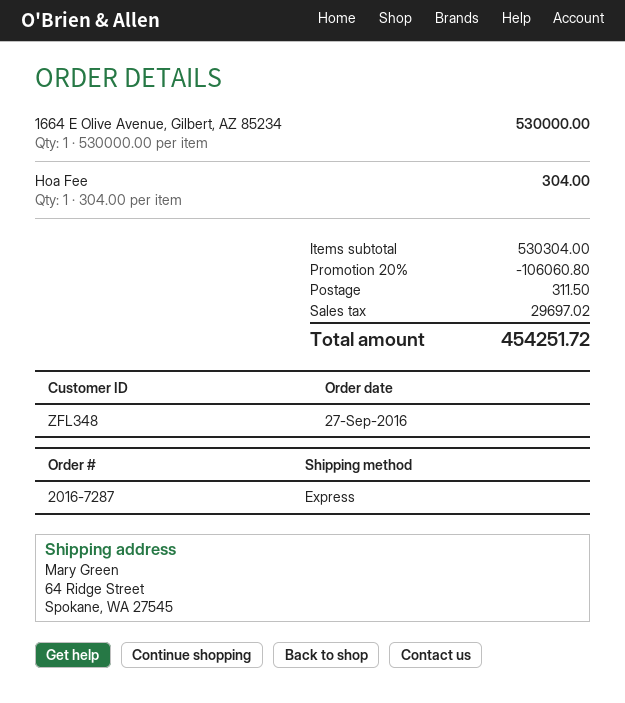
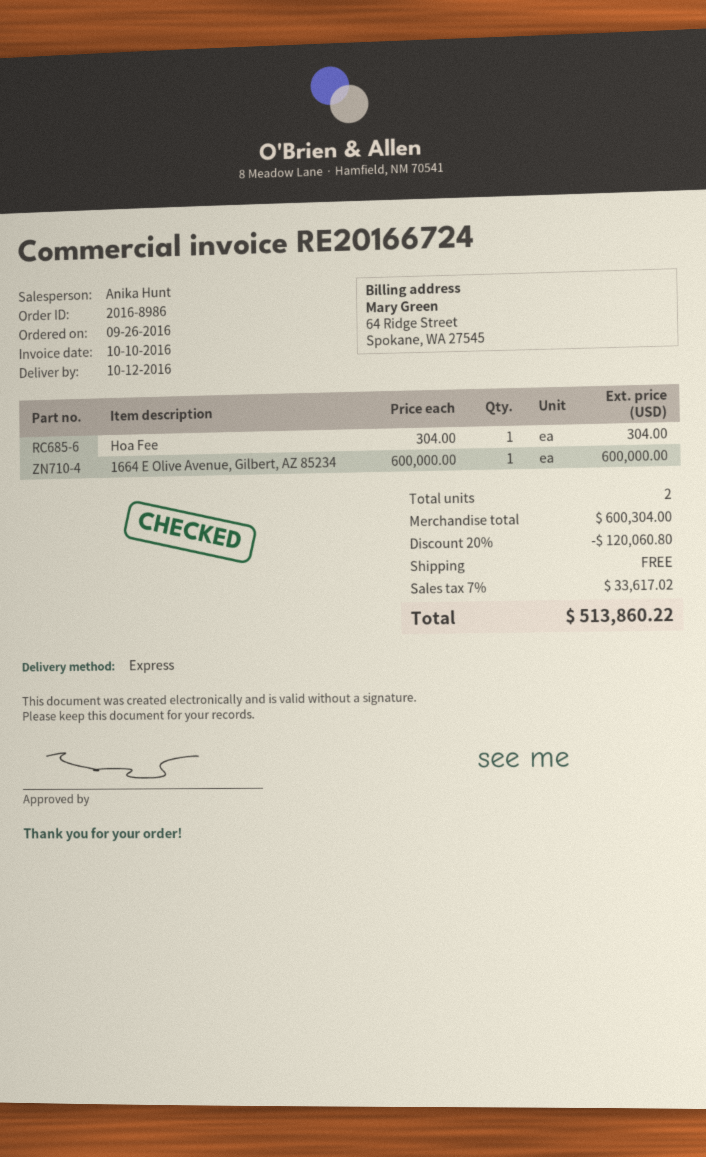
order number: 2016-7287 -> 2016-8986
order date: 2016-09-27 -> 2016-09-26
1664 E Olive Avenue, Gilbert, AZ 85234: 1 x 530000.00 = 530000.00 -> 1 x 600000.00 = 600000.00
subtotal: 530304.00 -> 600304.00
discount: 20% = 106060.80 -> 20% = 120060.80
shipping: 311.50 -> 0.00
tax: 29697.02 -> 33617.02
total: 454251.72 -> 513860.22

